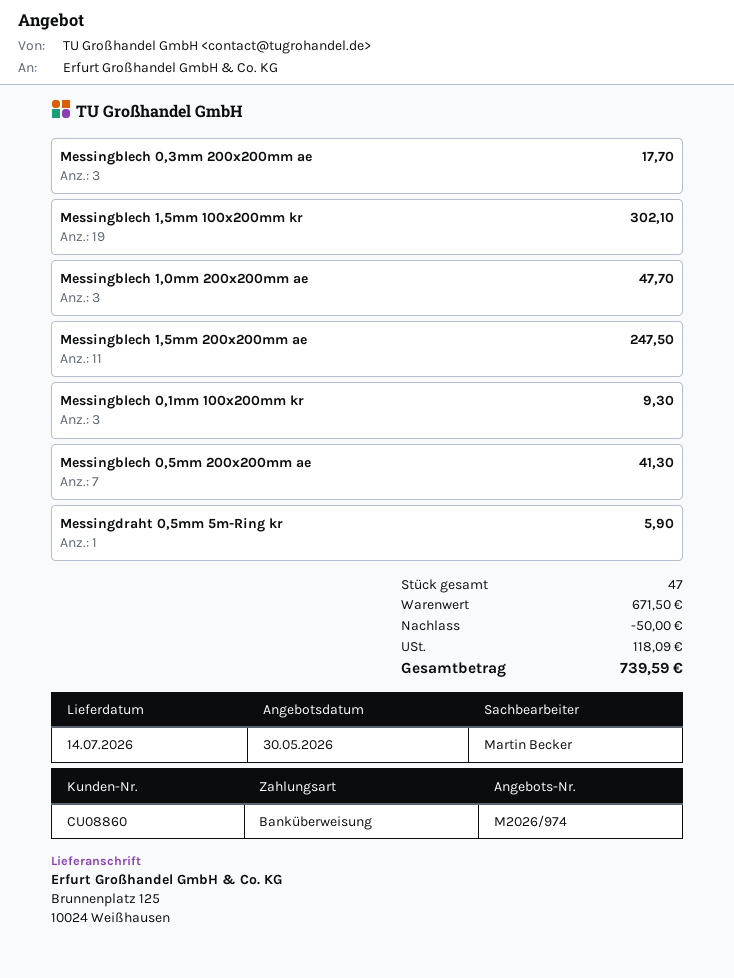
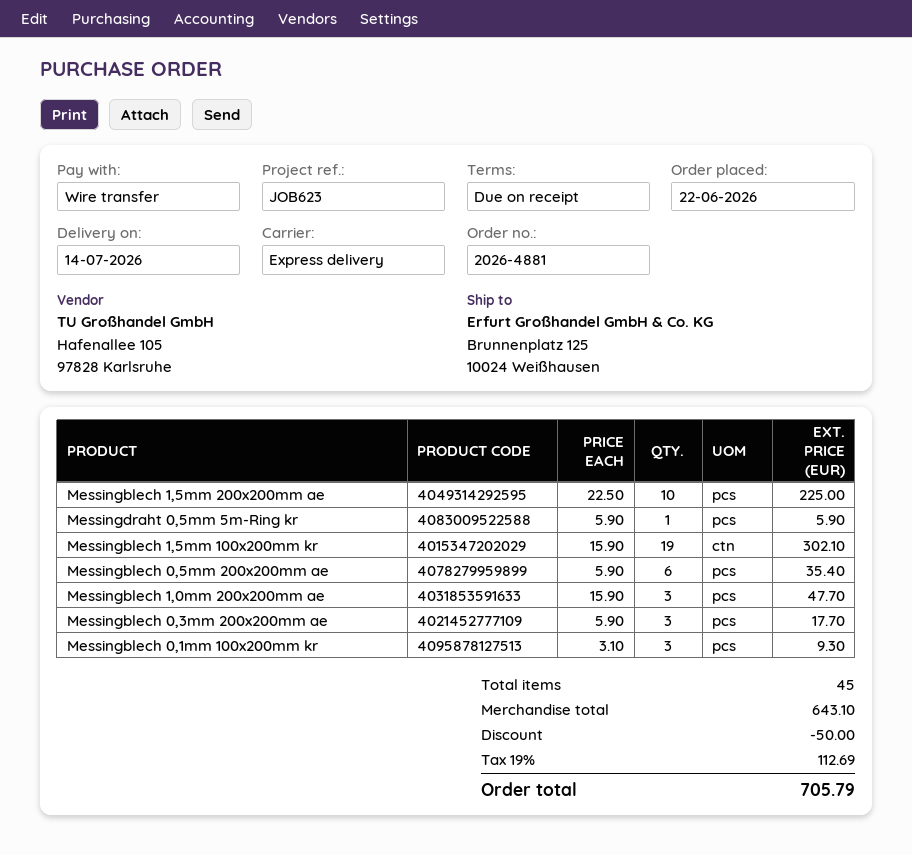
Messingblech 1,5mm 200x200mm ae: 11 for 247.50 -> 10 for 225.00
Messingblech 0,5mm 200x200mm ae: 7 for 41.30 -> 6 for 35.40
total quantity: 47 -> 45
subtotal: 671.50 -> 643.10
tax: 118.09 -> 112.69
total: 739.59 -> 705.79

